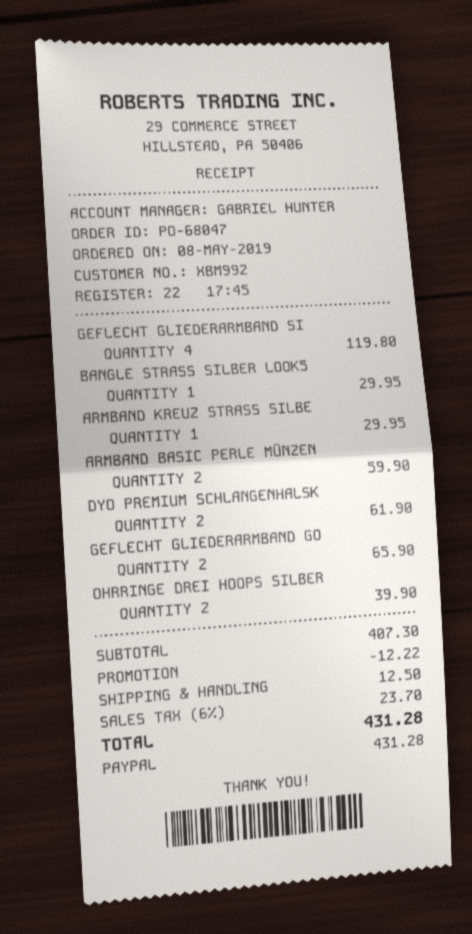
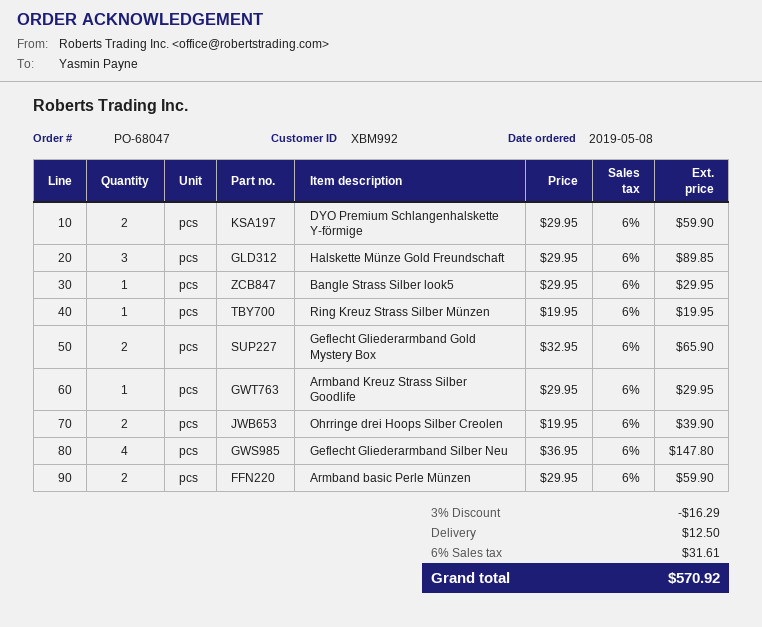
GEFLECHT GLIEDERARMBAND SI: 4 for 119.80 -> 4 for 147.80
DYO PREMIUM SCHLANGENHALSK: 2 for 61.90 -> 2 for 59.90
Halskette Münze Gold Freundschaft: none -> 3 for 89.85
Ring Kreuz Strass Silber Münzen: none -> 1 for 19.95
discount: 12.22 -> 16.29
tax: 6% = 23.70 -> 6% = 31.61
total: 431.28 -> 570.92

